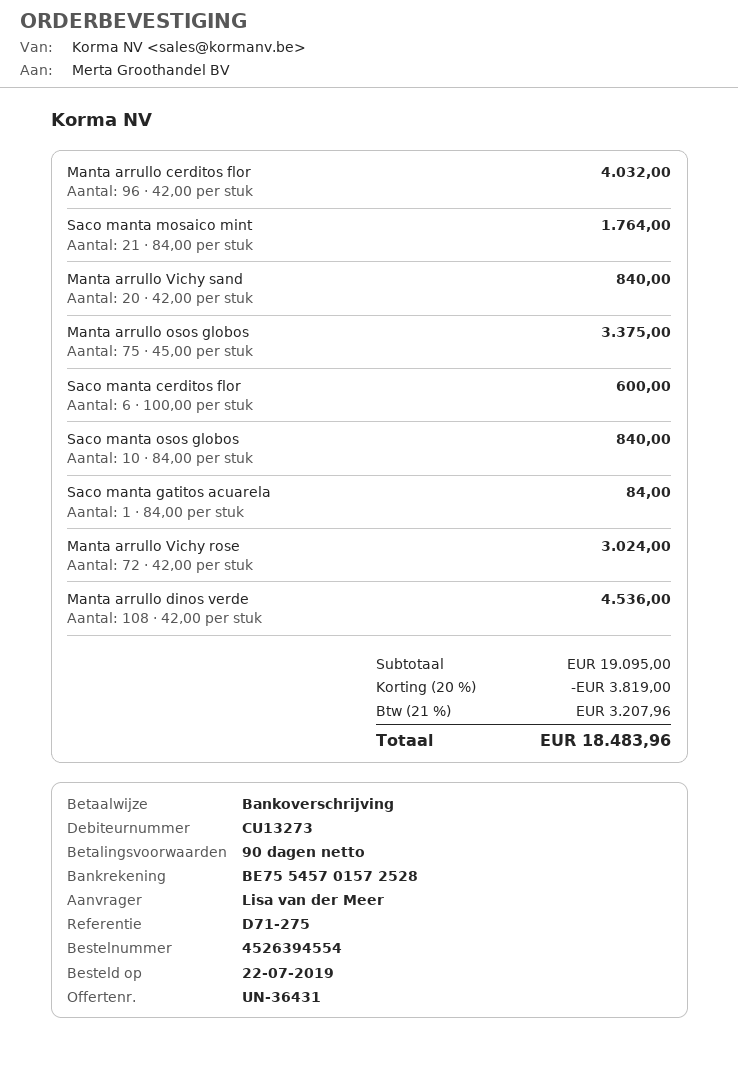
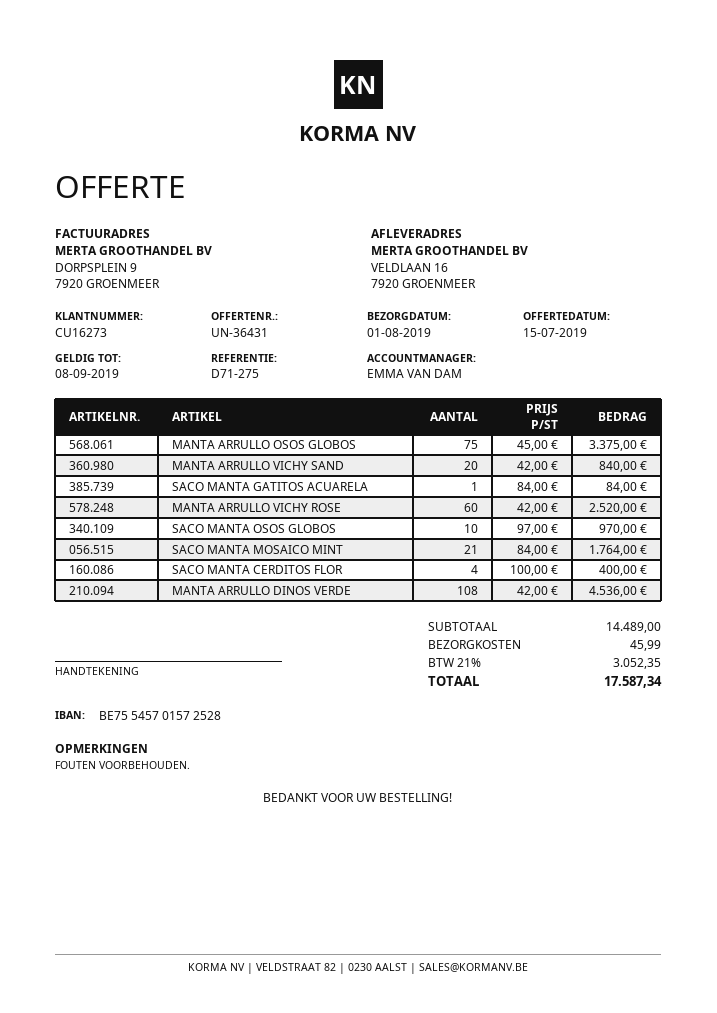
customer number: CU13273 -> CU16273
Manta arrullo cerditos flor: 96 x 42.00 = 4032.00 -> none
Saco manta cerditos flor: 6 x 100.00 = 600.00 -> 4 x 100.00 = 400.00
Saco manta osos globos: 10 x 84.00 = 840.00 -> 10 x 97.00 = 970.00
Manta arrullo Vichy rose: 72 x 42.00 = 3024.00 -> 60 x 42.00 = 2520.00
subtotal: 19095.00 -> 14489.00
discount: 20% = 3819.00 -> none
shipping: none -> 45.99
tax: 21% = 3207.96 -> 21% = 3052.35
total: 18483.96 -> 17587.34

